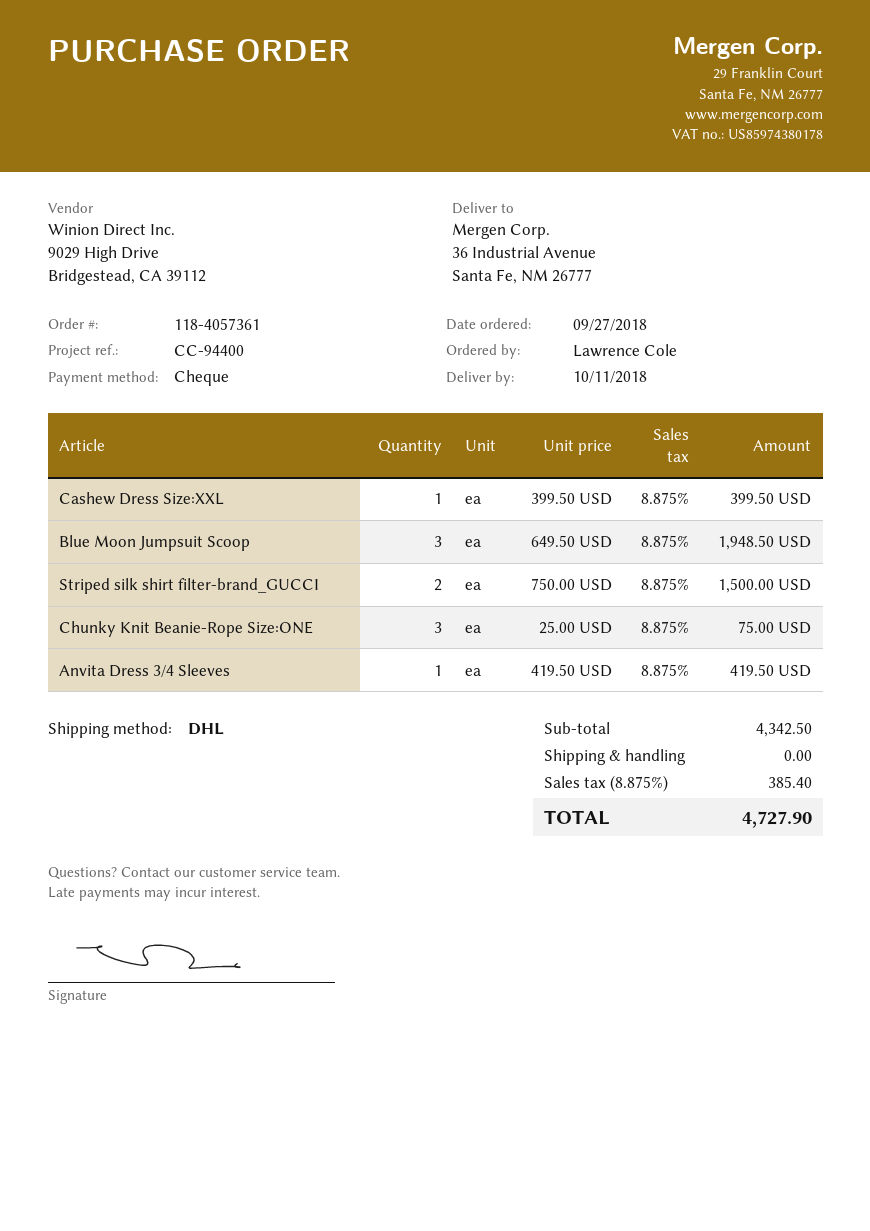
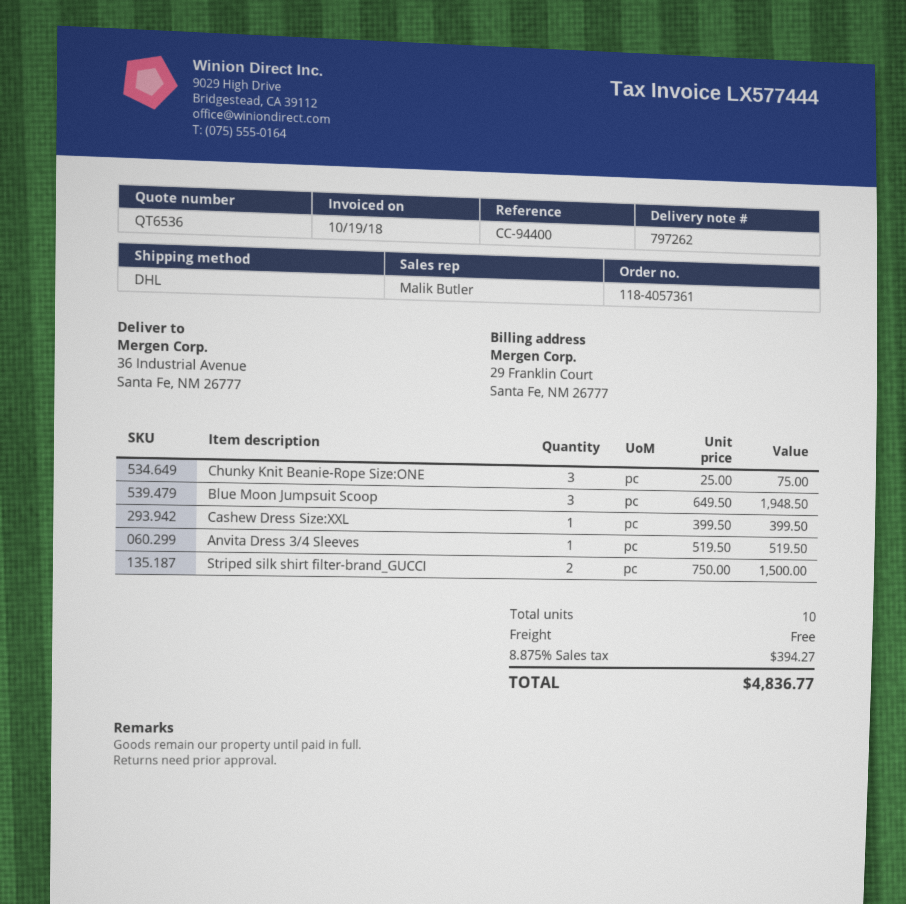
Anvita Dress 3/4 Sleeves: 1 x 419.50 = 419.50 -> 1 x 519.50 = 519.50
tax: 8.875% = 385.40 -> 8.875% = 394.27
total: 4727.90 -> 4836.77

